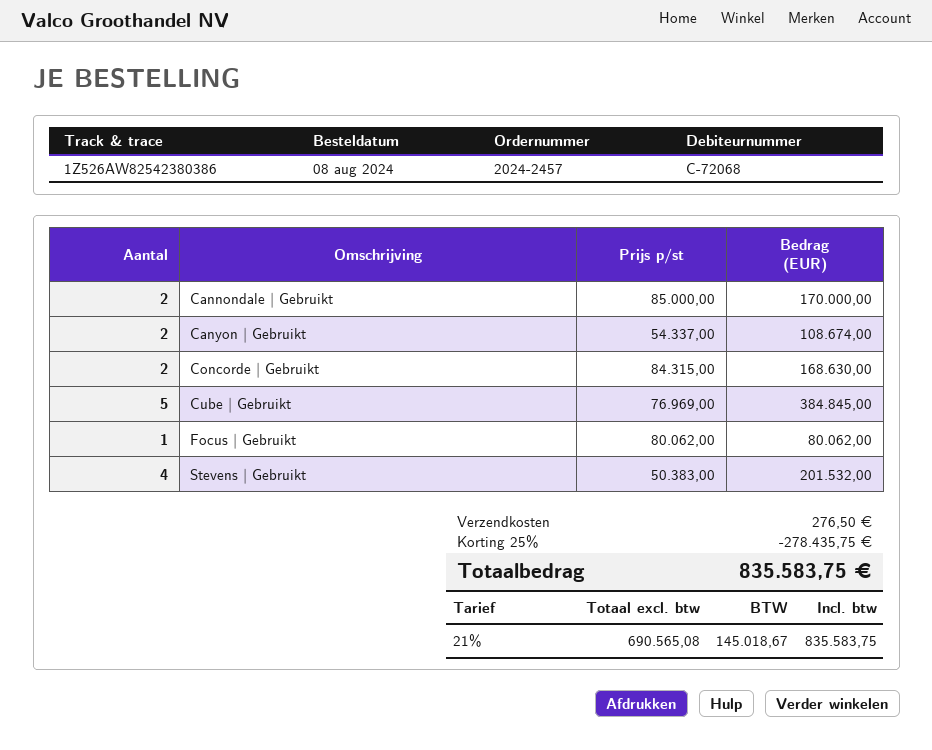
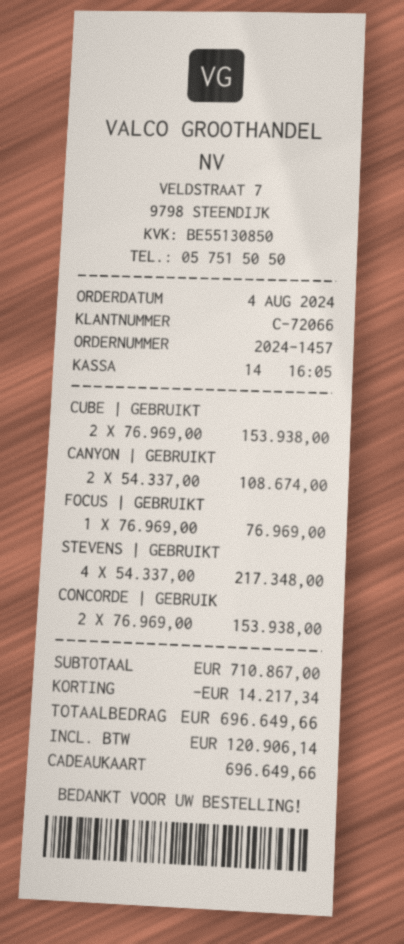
order number: 2024-2457 -> 2024-1457
order date: 2024-08-08 -> 2024-08-04
customer number: C-72068 -> C-72066
Cannondale | Gebruikt: 2 x 85000.00 = 170000.00 -> none
Concorde | Gebruikt: 2 x 84315.00 = 168630.00 -> 2 x 76969.00 = 153938.00
Cube | Gebruikt: 5 x 76969.00 = 384845.00 -> 2 x 76969.00 = 153938.00
Focus | Gebruikt: 1 x 80062.00 = 80062.00 -> 1 x 76969.00 = 76969.00
Stevens | Gebruikt: 4 x 50383.00 = 201532.00 -> 4 x 54337.00 = 217348.00
discount: 278435.75 -> 14217.34
shipping: 276.50 -> none
tax: 145018.67 -> 120906.14
total: 835583.75 -> 696649.66

